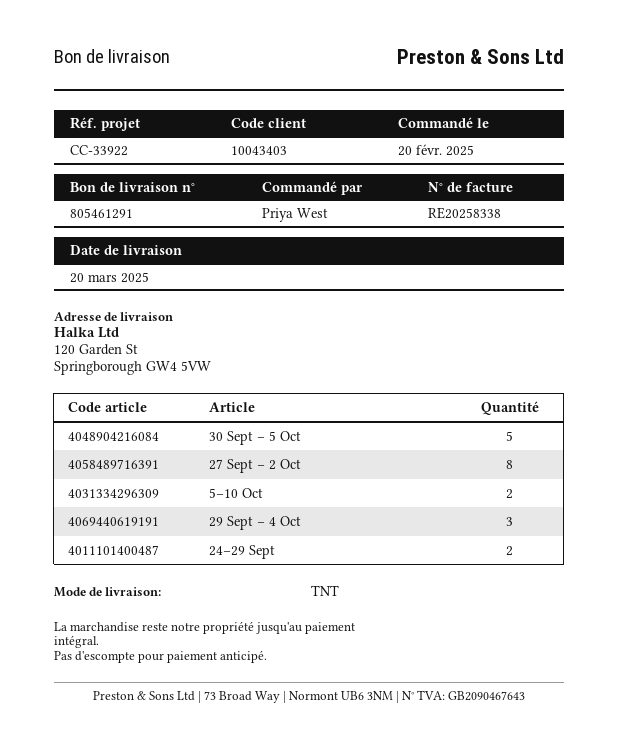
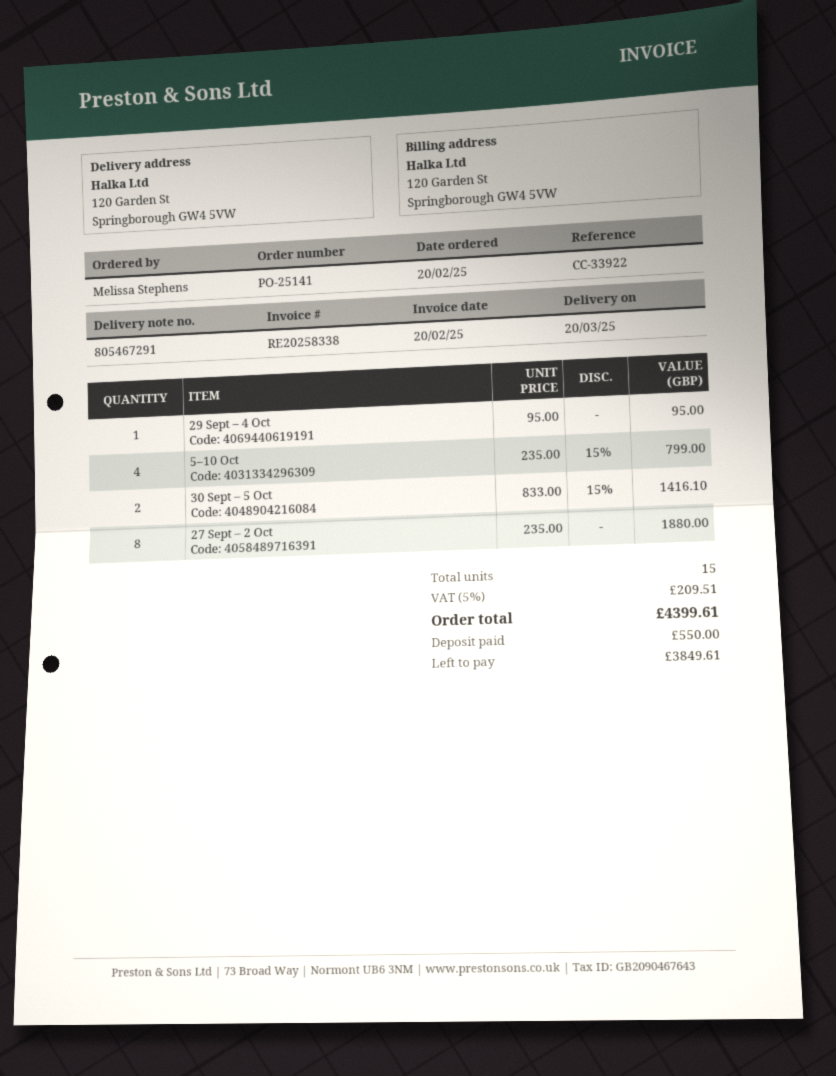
delivery note number: 805461291 -> 805467291
ordered by: Priya West -> Melissa Stephens
30 Sept – 5 Oct: 5 -> 2
5–10 Oct: 2 -> 4
29 Sept – 4 Oct: 3 -> 1
24–29 Sept: 2 -> none

